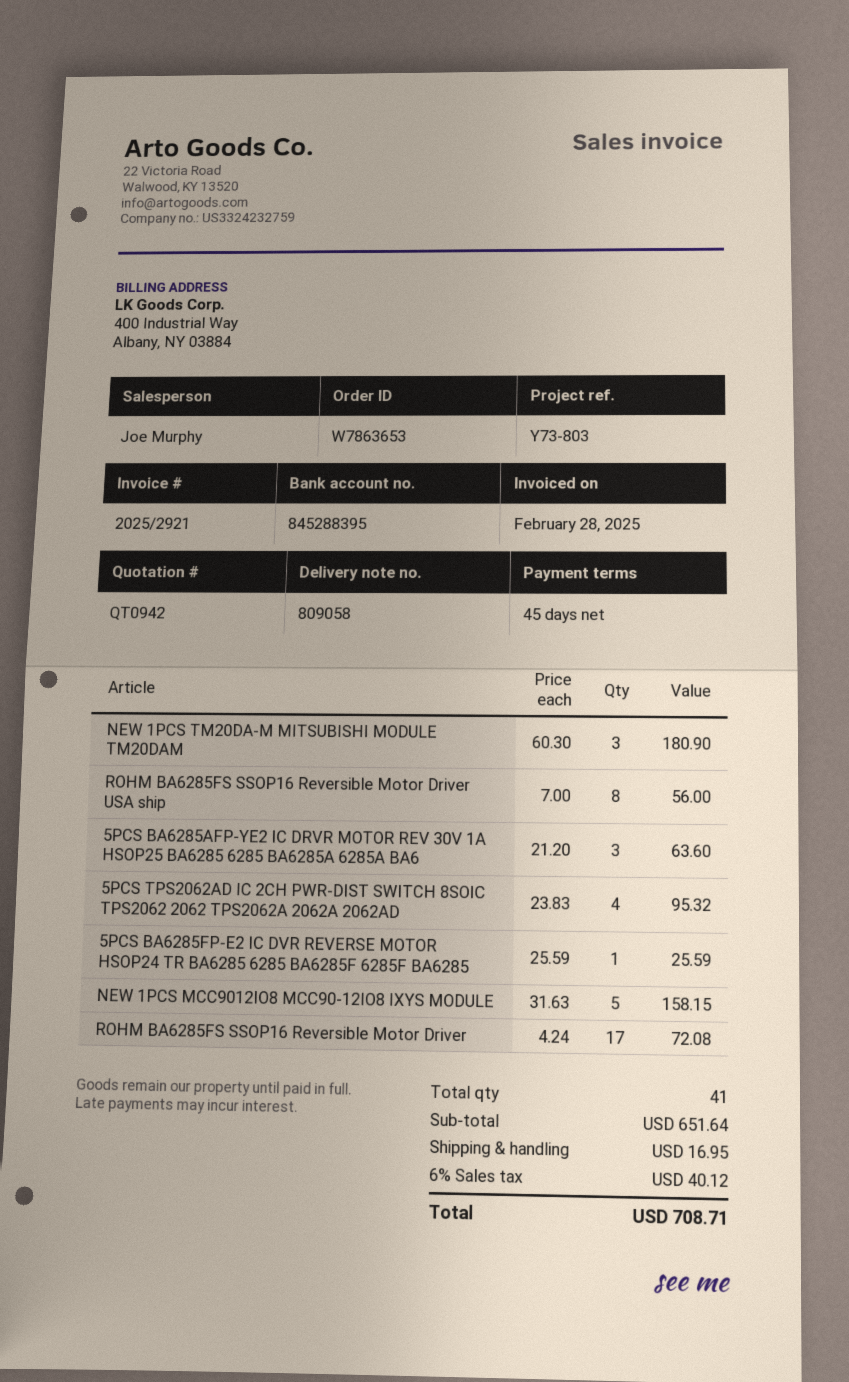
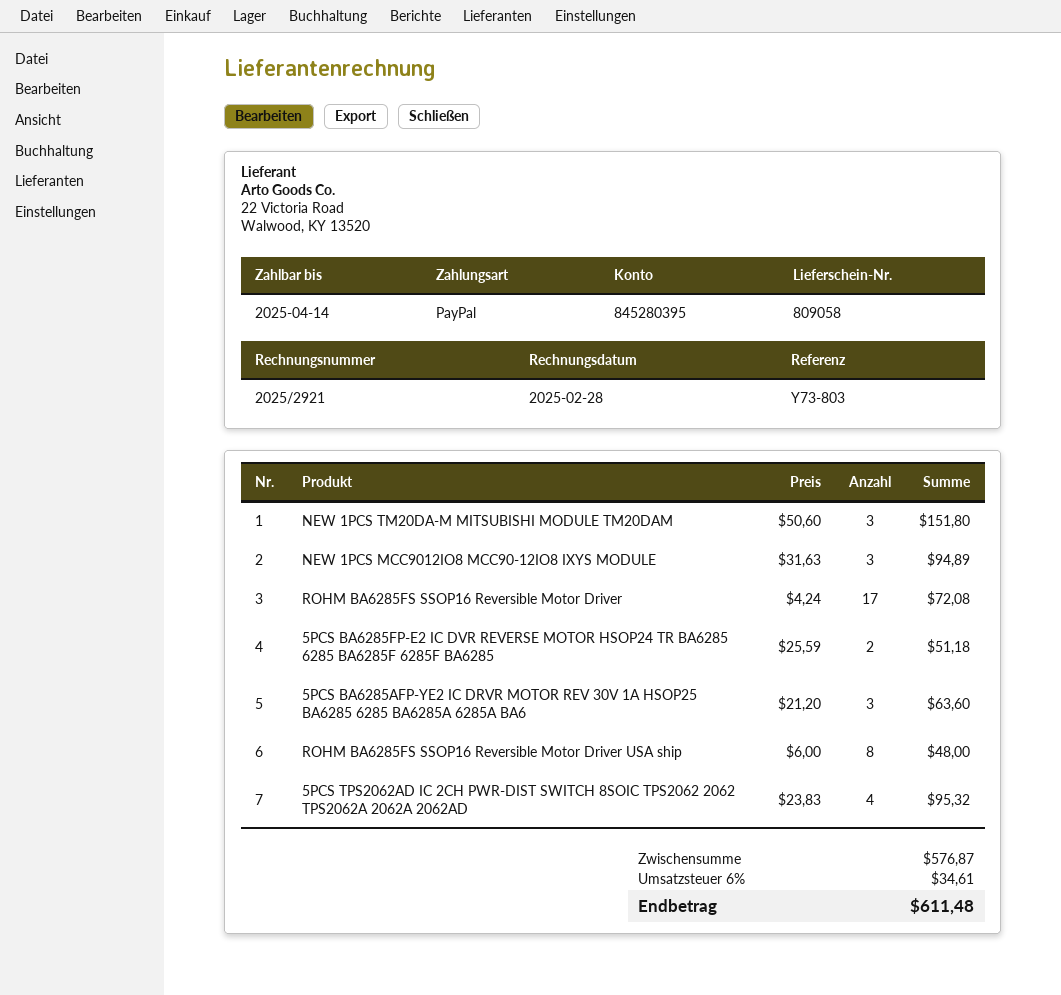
bank account: 845288395 -> 845280395
NEW 1PCS TM20DA-M MITSUBISHI MODULE TM20DAM: 3 x 60.30 = 180.90 -> 3 x 50.60 = 151.80
ROHM BA6285FS SSOP16 Reversible Motor Driver USA ship: 8 x 7.00 = 56.00 -> 8 x 6.00 = 48.00
5PCS BA6285FP-E2 IC DVR REVERSE MOTOR HSOP24 TR BA6285 6285 BA6285F 6285F BA6285: 1 x 25.59 = 25.59 -> 2 x 25.59 = 51.18
NEW 1PCS MCC9012IO8 MCC90-12IO8 IXYS MODULE: 5 x 31.63 = 158.15 -> 3 x 31.63 = 94.89
subtotal: 651.64 -> 576.87
shipping: 16.95 -> none
tax: 6% = 40.12 -> 6% = 34.61
total: 708.71 -> 611.48

